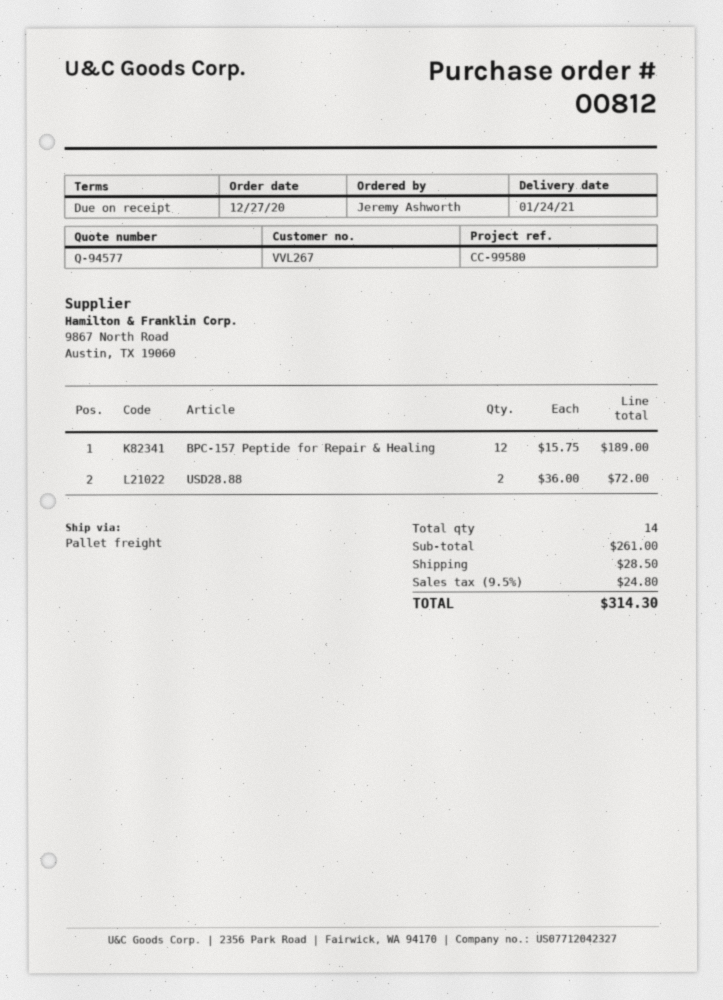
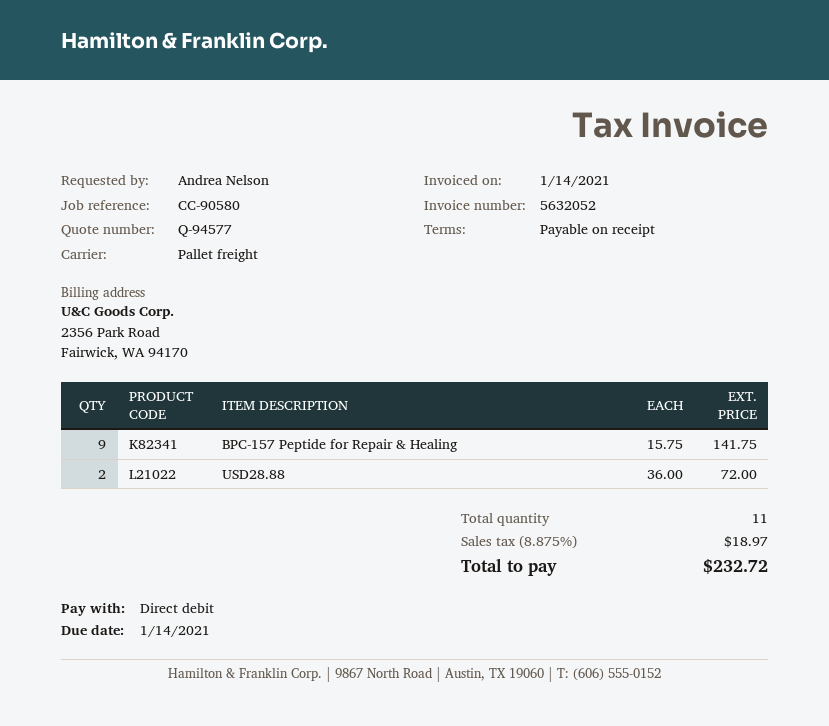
reference: CC-99580 -> CC-90580
ordered by: Jeremy Ashworth -> Andrea Nelson
BPC-157 Peptide for Repair & Healing: 12 x 15.75 = 189.00 -> 9 x 15.75 = 141.75
total quantity: 14 -> 11
shipping: 28.50 -> none
tax: 9.5% = 24.80 -> 8.875% = 18.97
total: 314.30 -> 232.72

